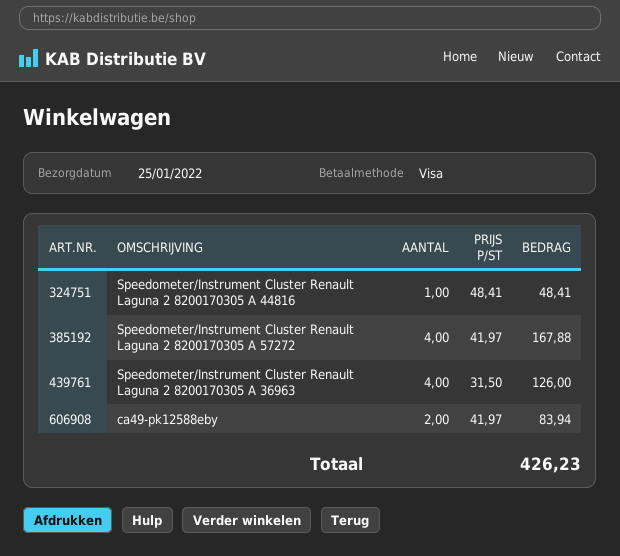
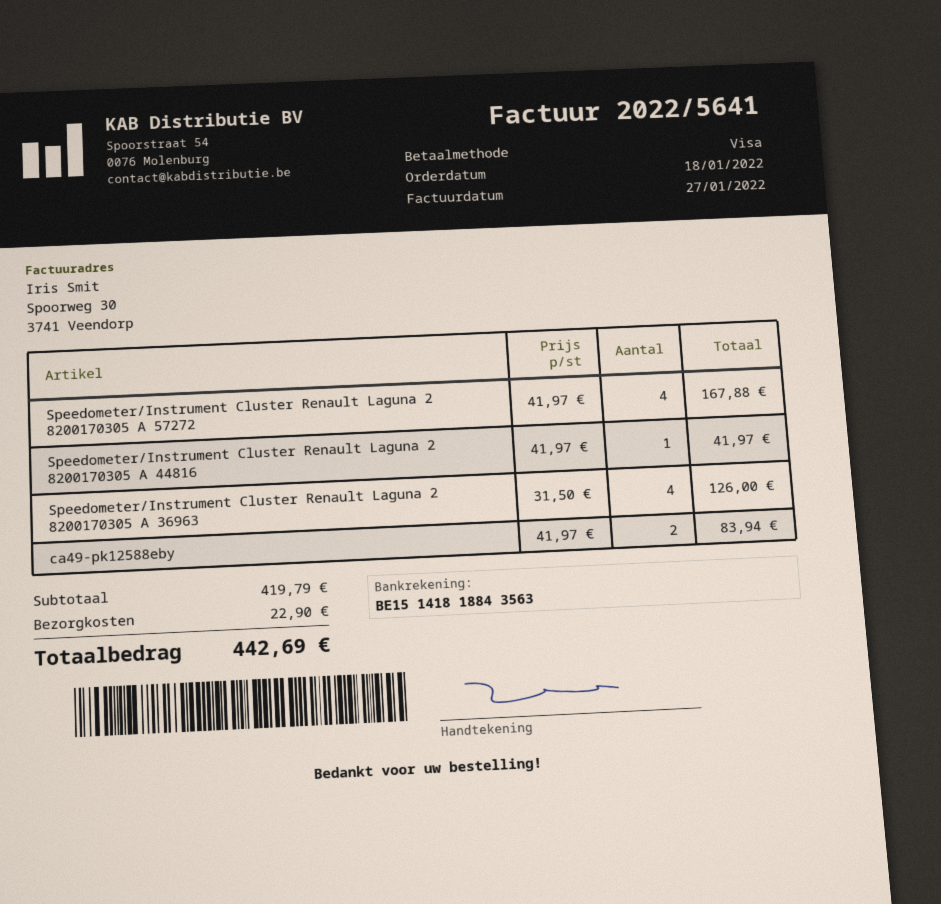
Speedometer/Instrument Cluster Renault Laguna 2 8200170305 A 44816: 1 x 48.41 = 48.41 -> 1 x 41.97 = 41.97
shipping: none -> 22.90
total: 426.23 -> 442.69

